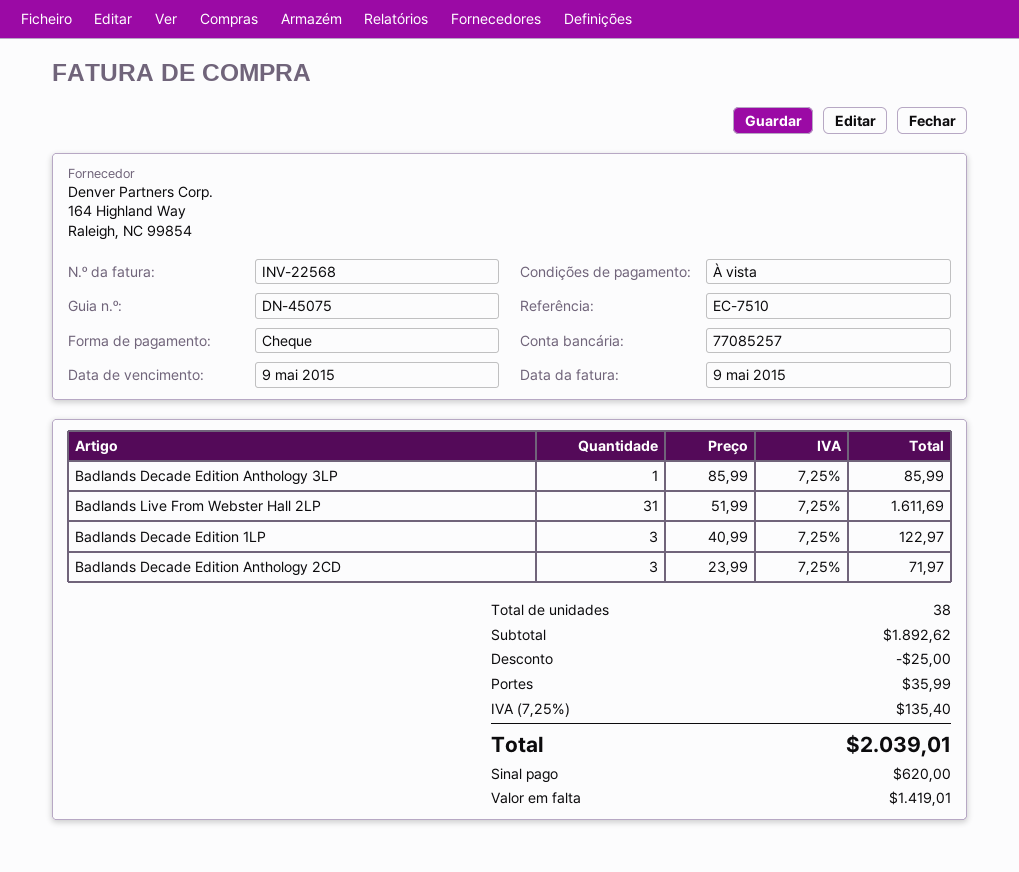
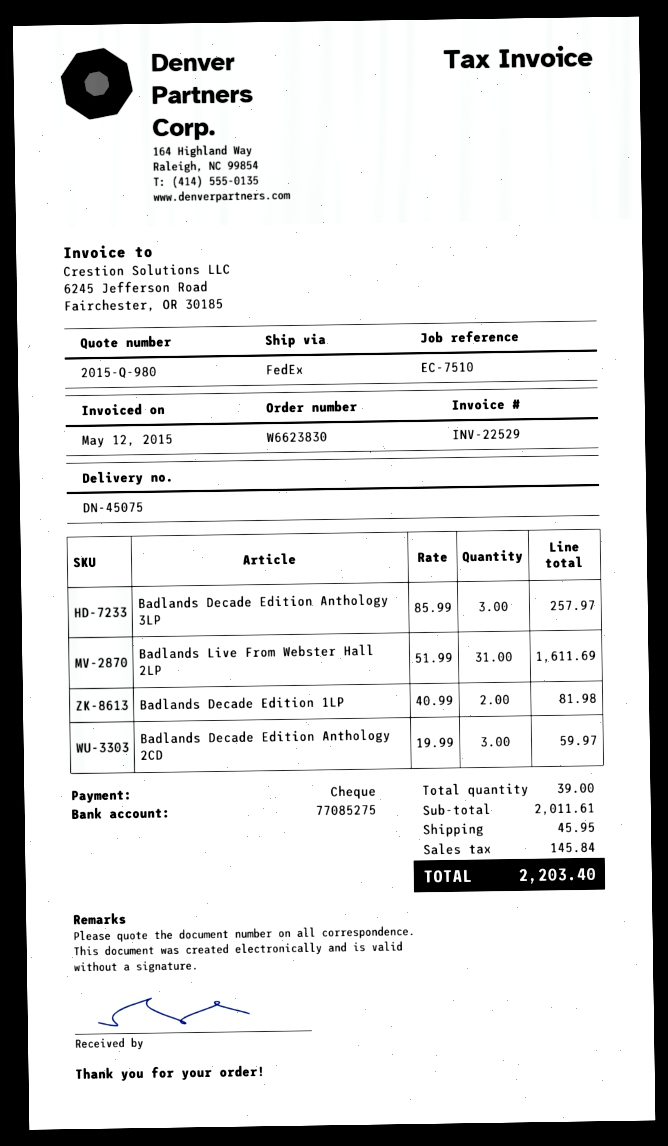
invoice number: INV-22568 -> INV-22529
invoice date: 2015-05-09 -> 2015-05-12
bank account: 77085257 -> 77085275
Badlands Decade Edition Anthology 3LP: 1 x 85.99 = 85.99 -> 3 x 85.99 = 257.97
Badlands Decade Edition 1LP: 3 x 40.99 = 122.97 -> 2 x 40.99 = 81.98
Badlands Decade Edition Anthology 2CD: 3 x 23.99 = 71.97 -> 3 x 19.99 = 59.97
total quantity: 38 -> 39
subtotal: 1892.62 -> 2011.61
discount: 25.00 -> none
shipping: 35.99 -> 45.95
tax: 135.40 -> 145.84
total: 2039.01 -> 2203.40

